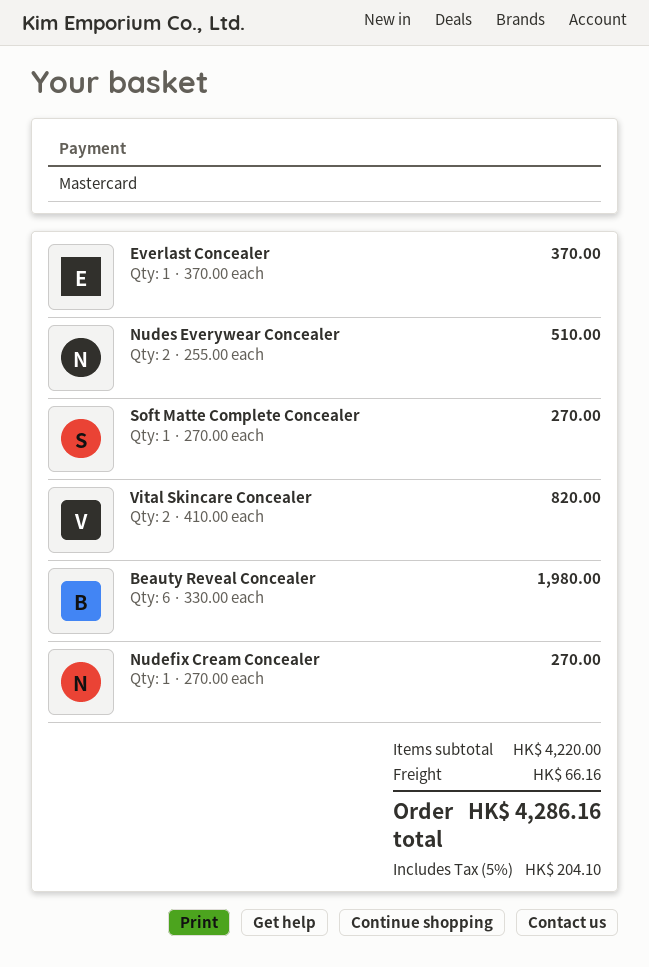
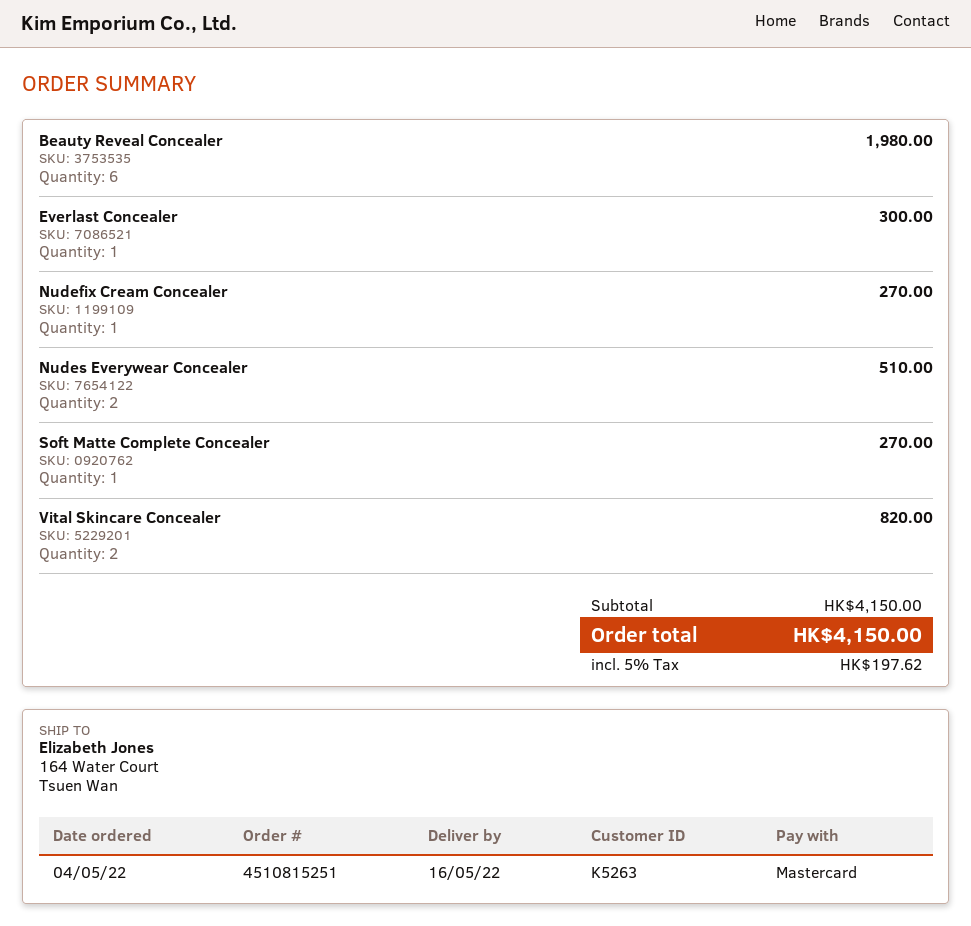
Everlast Concealer: 1 for 370.00 -> 1 for 300.00
subtotal: 4220.00 -> 4150.00
shipping: 66.16 -> none
tax: 5% = 204.10 -> 5% = 197.62
total: 4286.16 -> 4150.00

